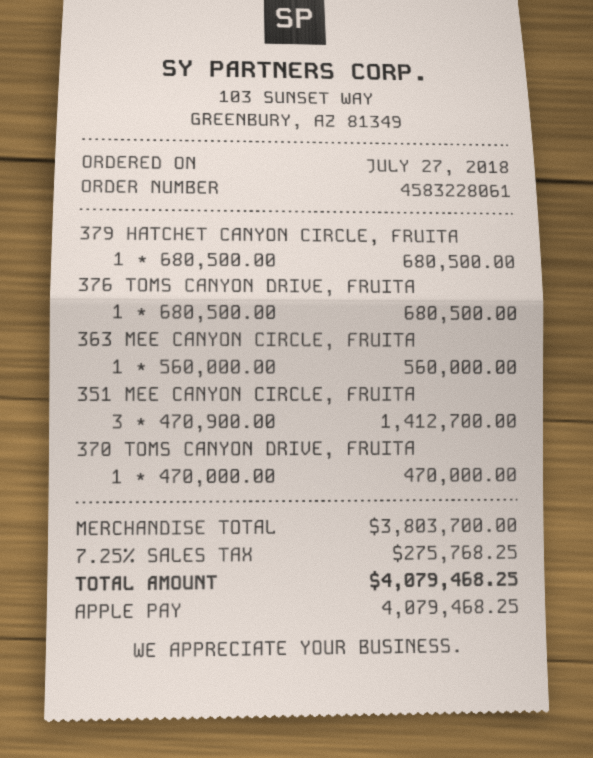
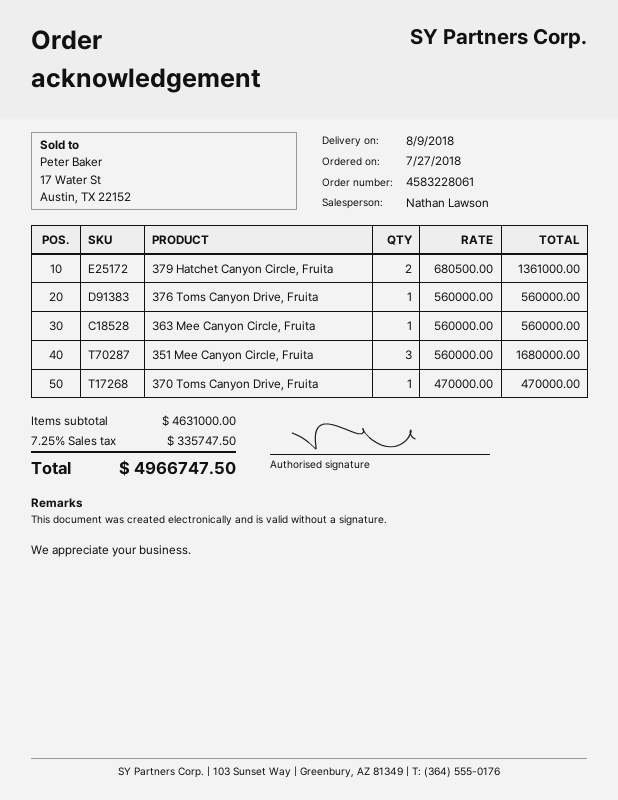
379 HATCHET CANYON CIRCLE, FRUITA: 1 x 680500.00 = 680500.00 -> 2 x 680500.00 = 1361000.00
376 TOMS CANYON DRIVE, FRUITA: 1 x 680500.00 = 680500.00 -> 1 x 560000.00 = 560000.00
351 MEE CANYON CIRCLE, FRUITA: 3 x 470900.00 = 1412700.00 -> 3 x 560000.00 = 1680000.00
subtotal: 3803700.00 -> 4631000.00
tax: 7.25% = 275768.25 -> 7.25% = 335747.50
total: 4079468.25 -> 4966747.50

